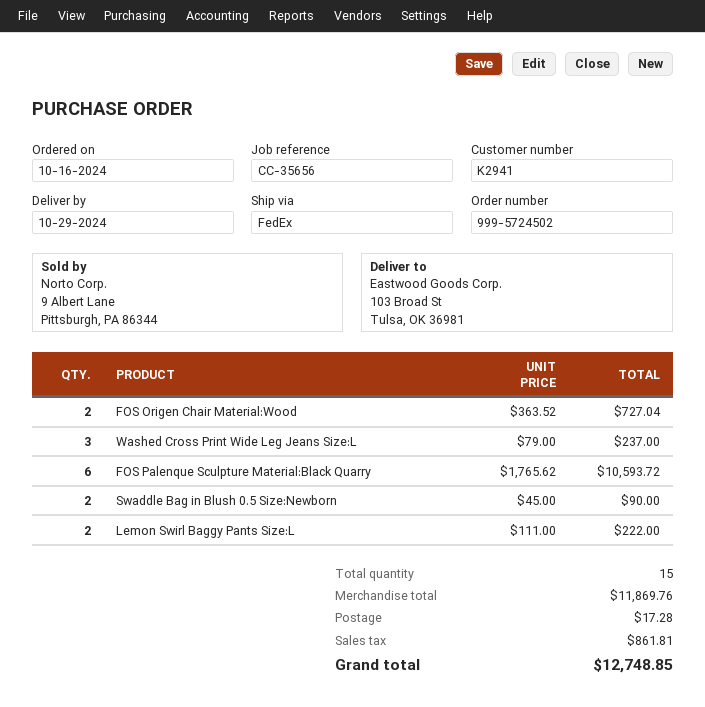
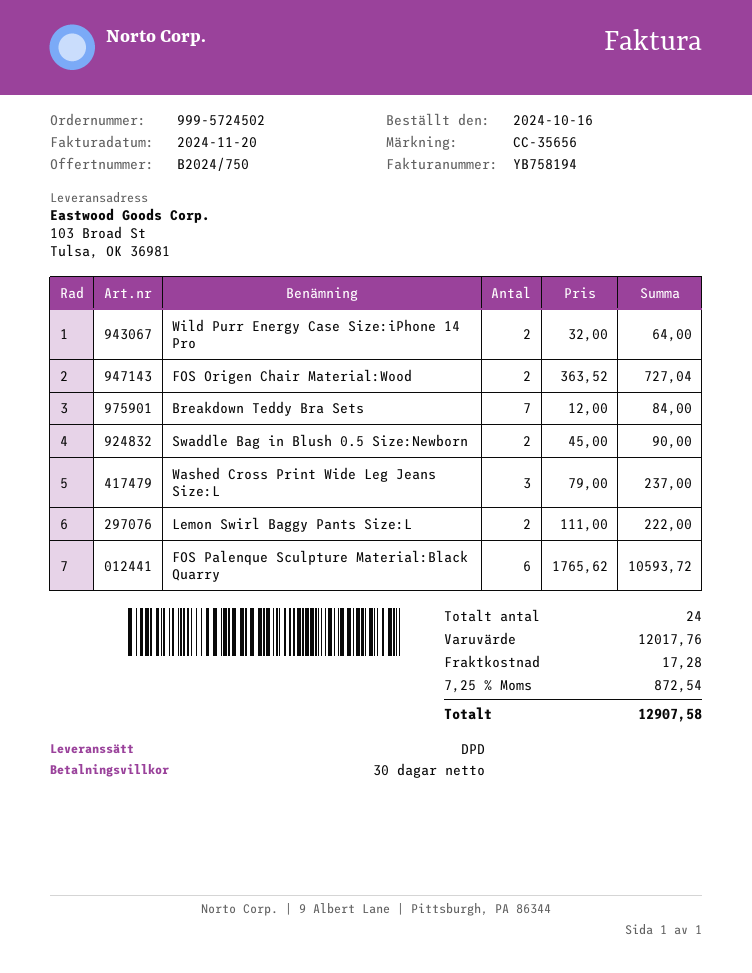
shipping method: FedEx -> DPD
Wild Purr Energy Case Size:iPhone 14 Pro: none -> 2 x 32.00 = 64.00
Breakdown Teddy Bra Sets: none -> 7 x 12.00 = 84.00
total quantity: 15 -> 24
subtotal: 11869.76 -> 12017.76
tax: 861.81 -> 872.54
total: 12748.85 -> 12907.58

